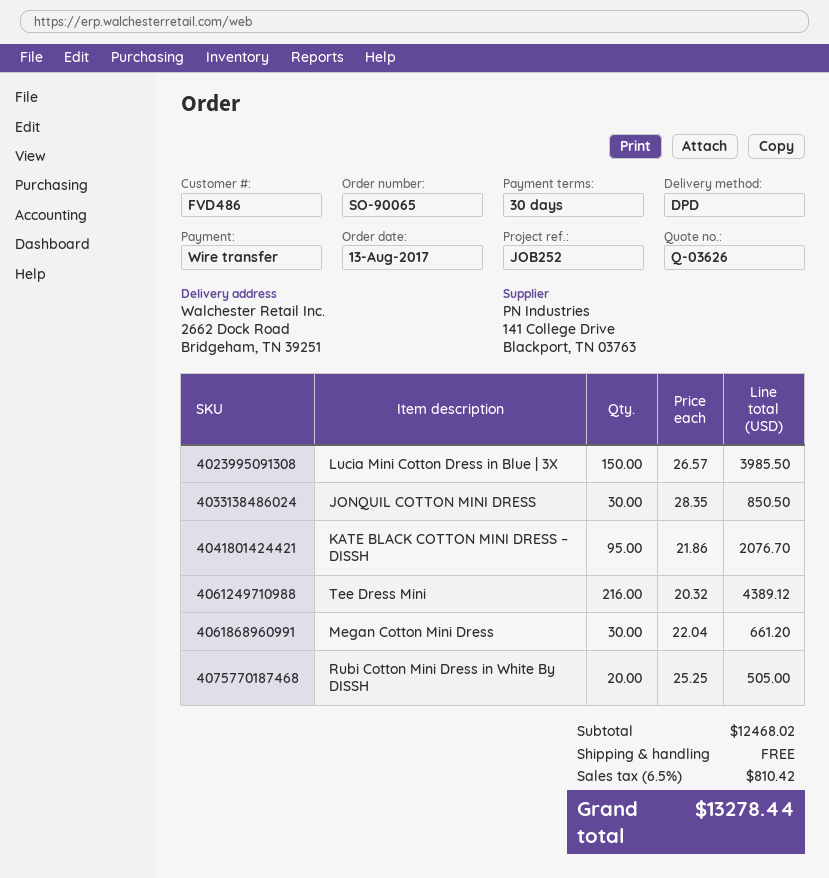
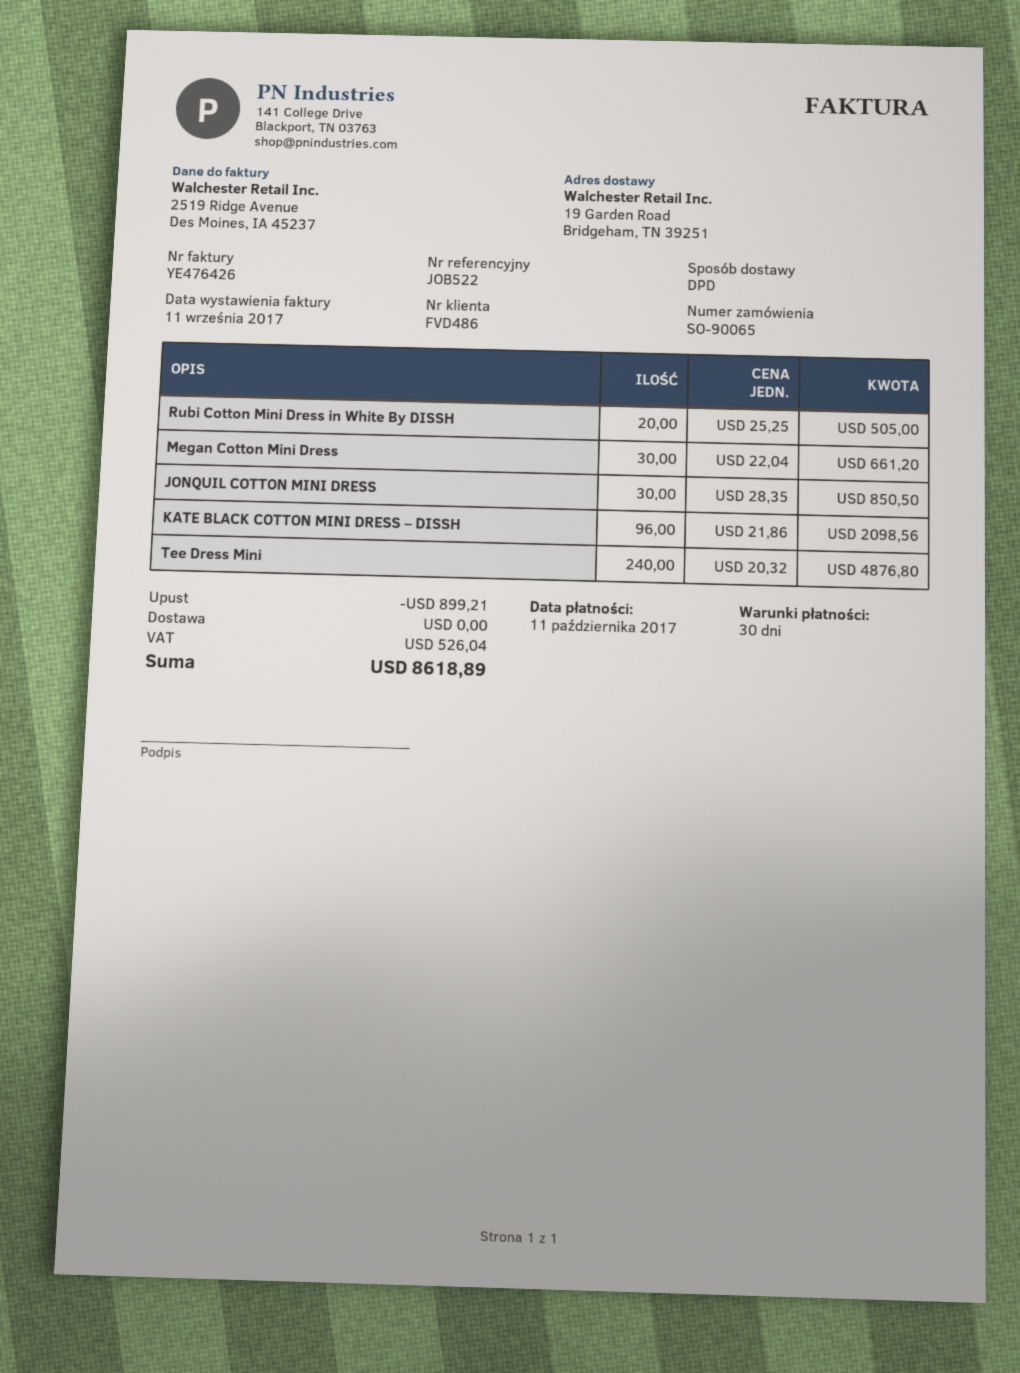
reference: JOB252 -> JOB522
ship to: 2662 Dock Road, Bridgeham, TN 39251 -> 19 Garden Road, Bridgeham, TN 39251
Lucia Mini Cotton Dress in Blue | 3X: 150 x 26.57 = 3985.50 -> none
KATE BLACK COTTON MINI DRESS – DISSH: 95 x 21.86 = 2076.70 -> 96 x 21.86 = 2098.56
Tee Dress Mini: 216 x 20.32 = 4389.12 -> 240 x 20.32 = 4876.80
discount: none -> 899.21
tax: 810.42 -> 526.04
total: 13278.44 -> 8618.89

